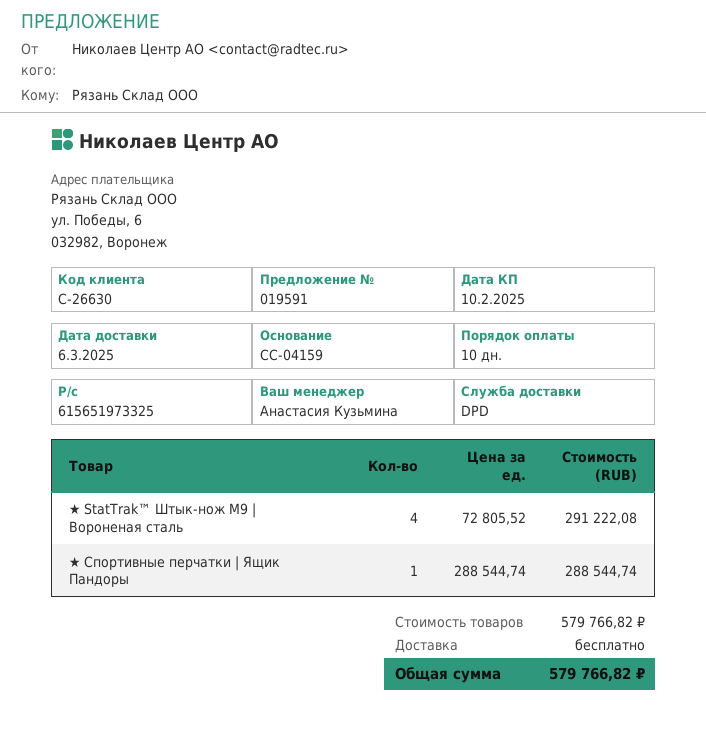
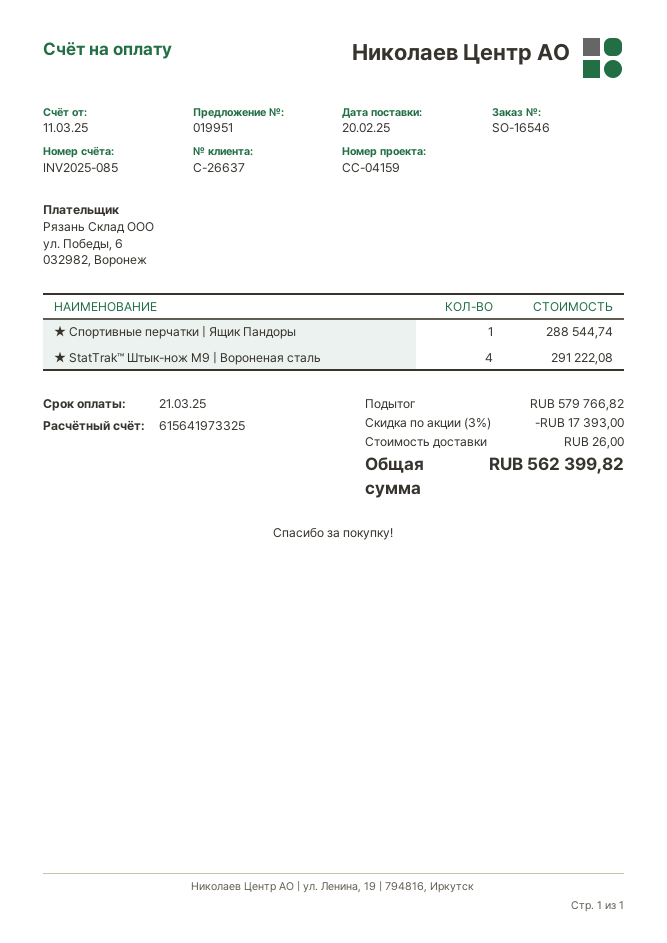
quote number: 019591 -> 019951
delivery date: 2025-03-06 -> 2025-02-20
customer number: C-26630 -> C-26637
bank account: 615651973325 -> 615641973325
discount: none -> 3% = 17393.00
shipping: 0.00 -> 26.00
total: 579766.82 -> 562399.82

